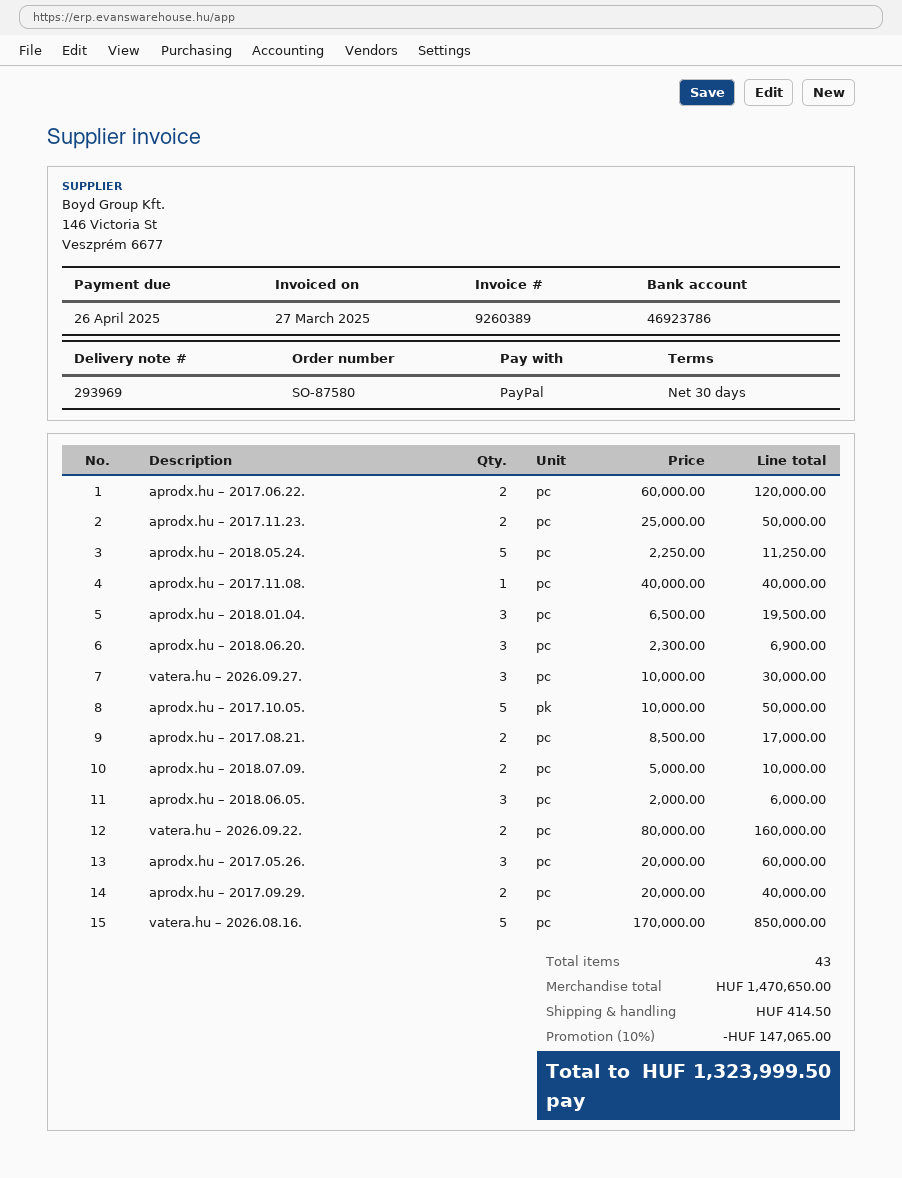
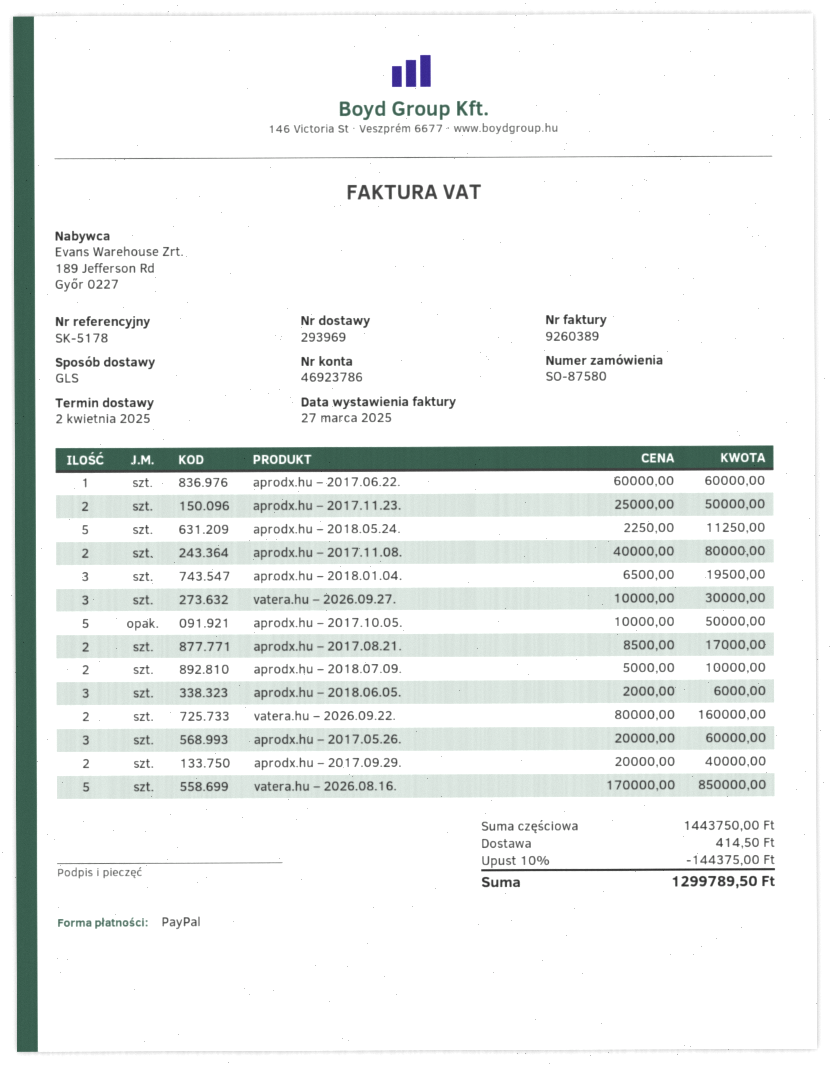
aprodx.hu – 2017.06.22.: 2 x 60000.00 = 120000.00 -> 1 x 60000.00 = 60000.00
aprodx.hu – 2017.11.08.: 1 x 40000.00 = 40000.00 -> 2 x 40000.00 = 80000.00
aprodx.hu – 2018.06.20.: 3 x 2300.00 = 6900.00 -> none
subtotal: 1470650.00 -> 1443750.00
discount: 10% = 147065.00 -> 10% = 144375.00
total: 1323999.50 -> 1299789.50

